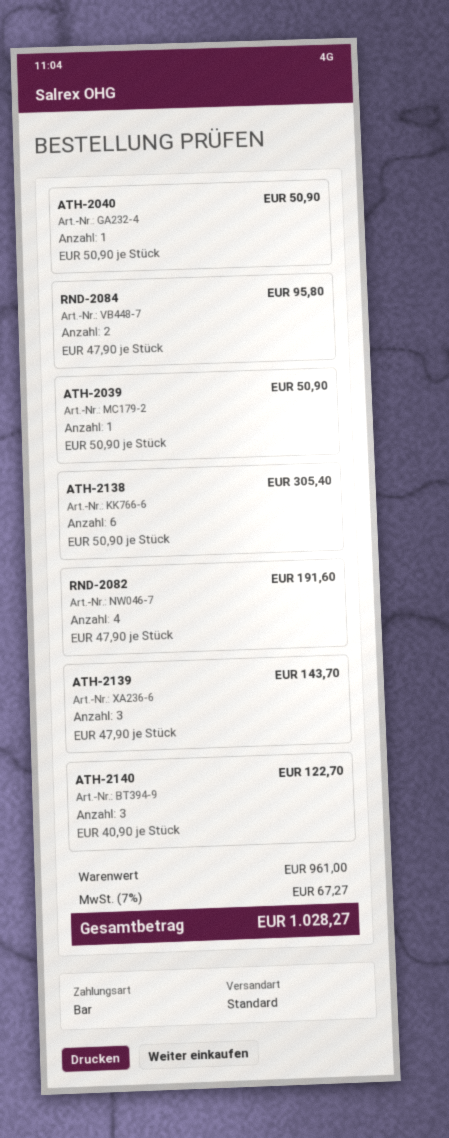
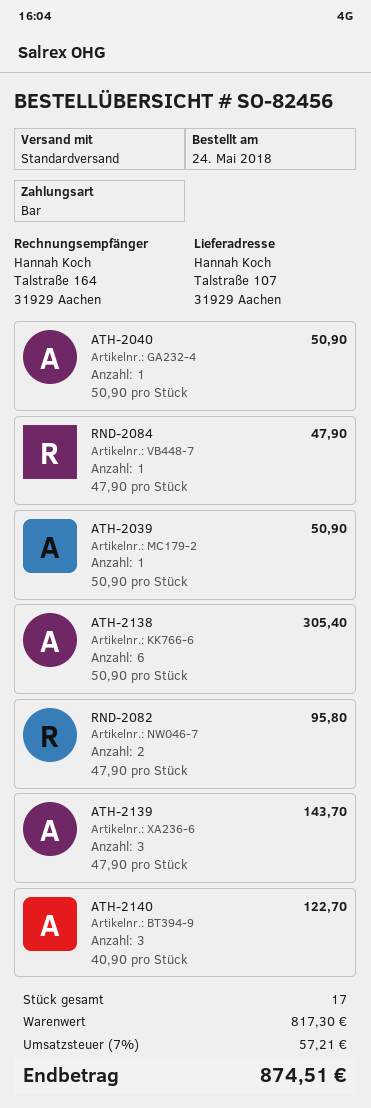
RND-2084: 2 x 47.90 = 95.80 -> 1 x 47.90 = 47.90
RND-2082: 4 x 47.90 = 191.60 -> 2 x 47.90 = 95.80
subtotal: 961.00 -> 817.30
tax: 7% = 67.27 -> 7% = 57.21
total: 1028.27 -> 874.51

